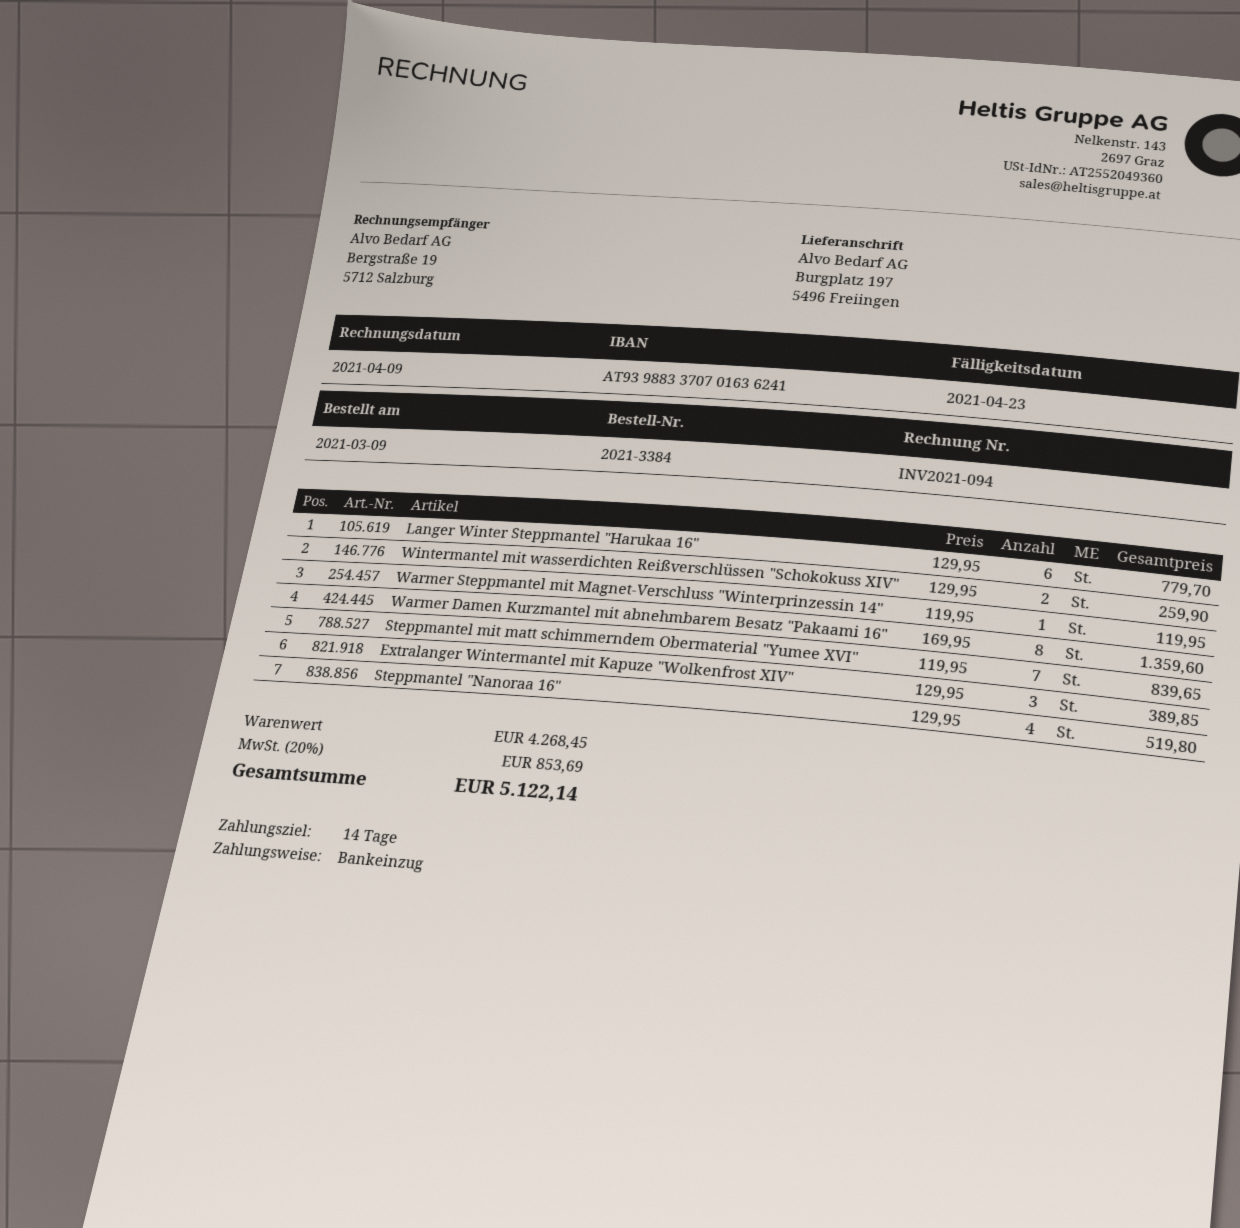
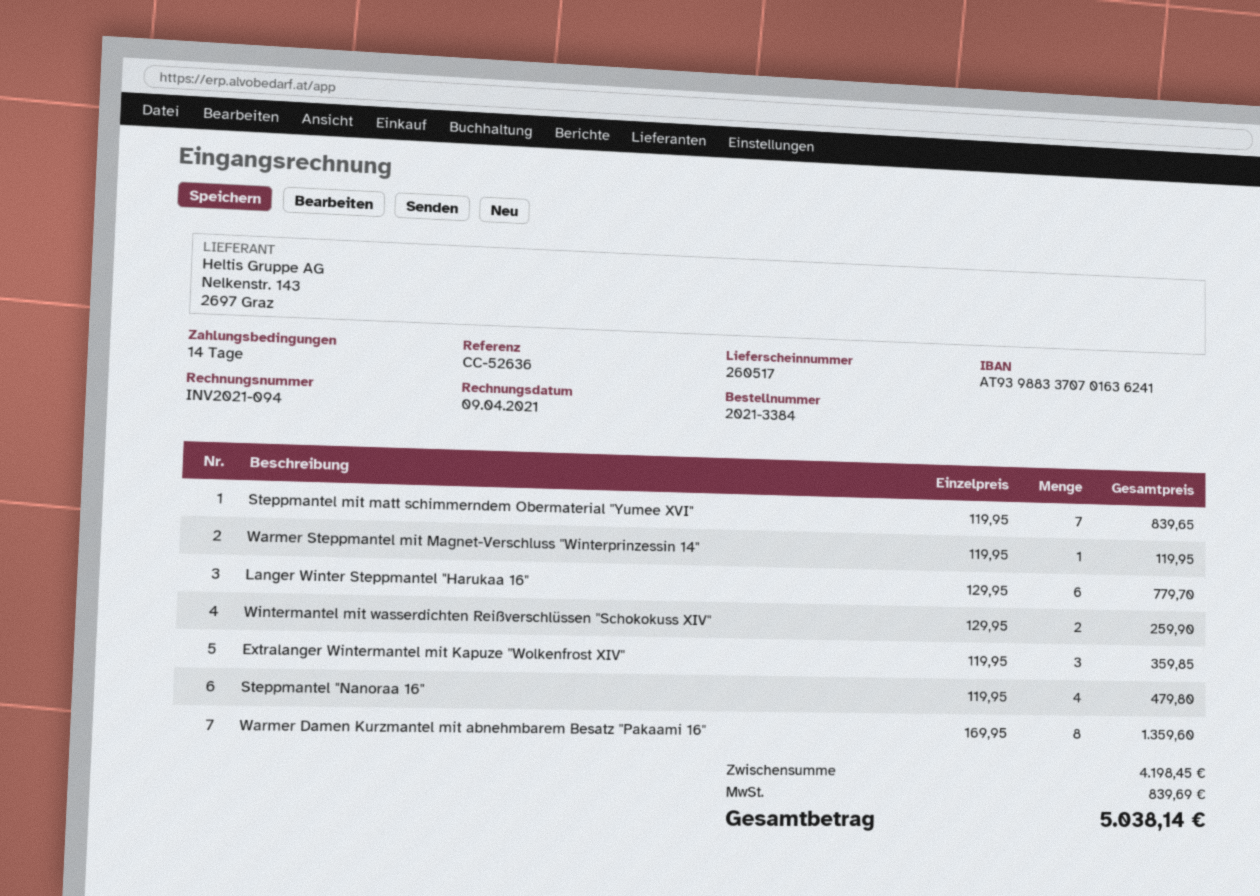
Extralanger Wintermantel mit Kapuze "Wolkenfrost XIV": 3 x 129.95 = 389.85 -> 3 x 119.95 = 359.85
Steppmantel "Nanoraa 16": 4 x 129.95 = 519.80 -> 4 x 119.95 = 479.80
subtotal: 4268.45 -> 4198.45
tax: 853.69 -> 839.69
total: 5122.14 -> 5038.14

